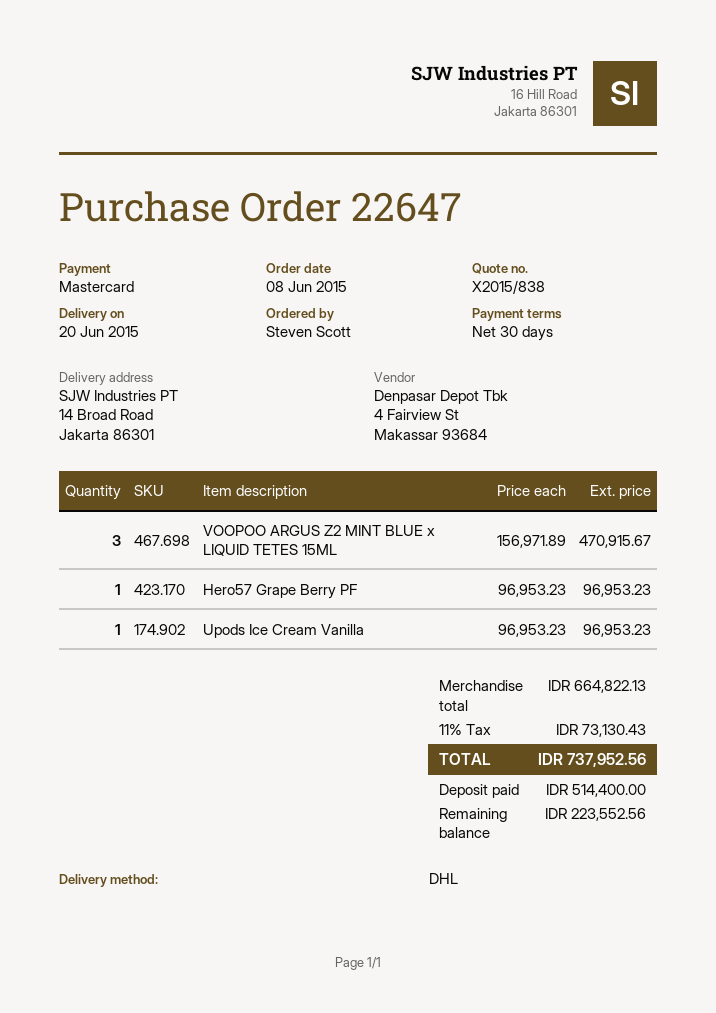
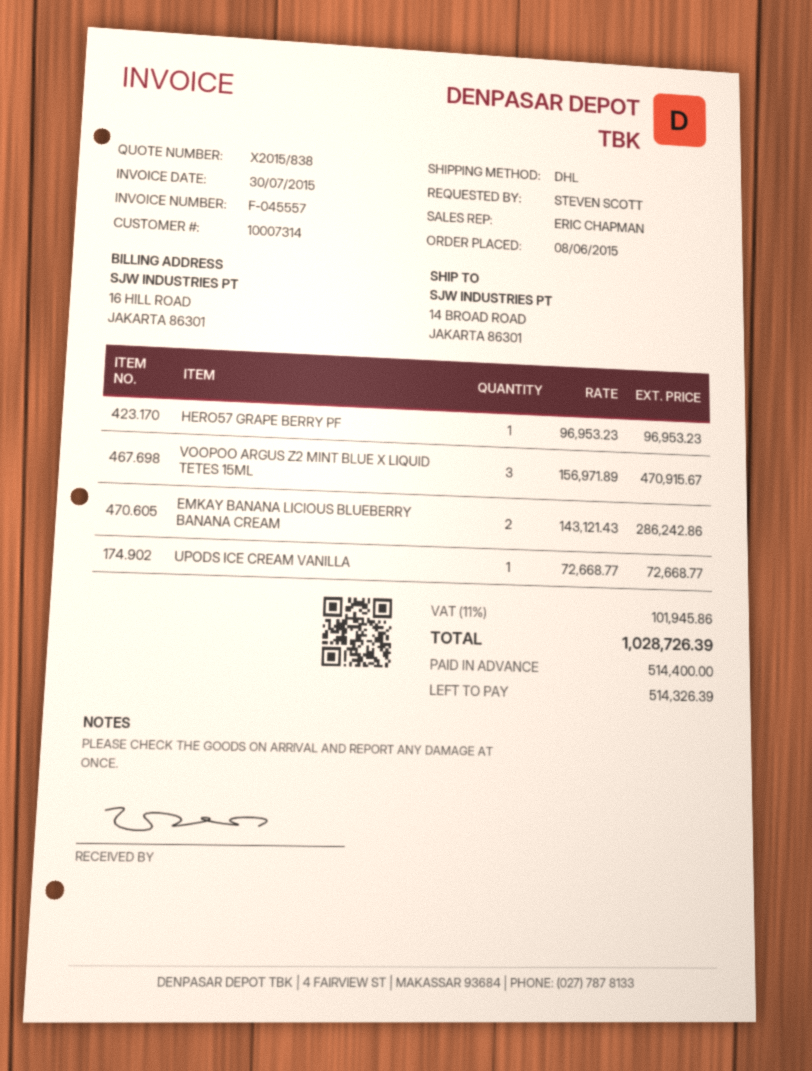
Upods Ice Cream Vanilla: 1 x 96953.23 = 96953.23 -> 1 x 72668.77 = 72668.77
EMKAY BANANA LICIOUS BLUEBERRY BANANA CREAM: none -> 2 x 143121.43 = 286242.86
tax: 11% = 73130.43 -> 11% = 101945.86
total: 737952.56 -> 1028726.39
balance: 223552.56 -> 514326.39

